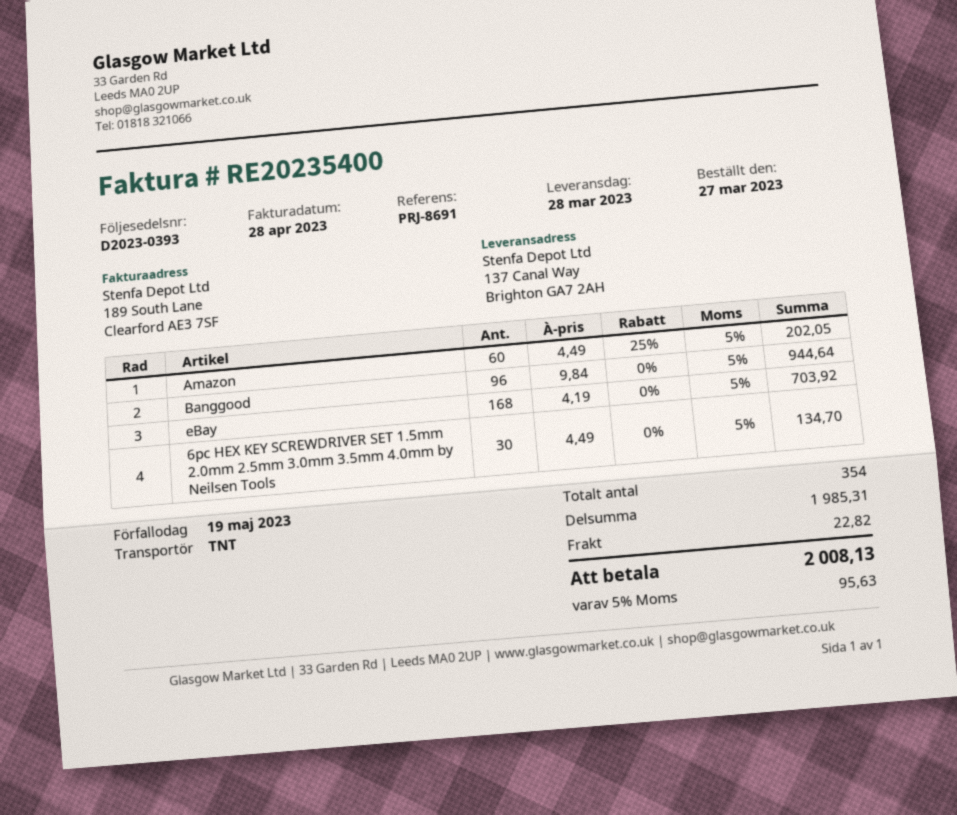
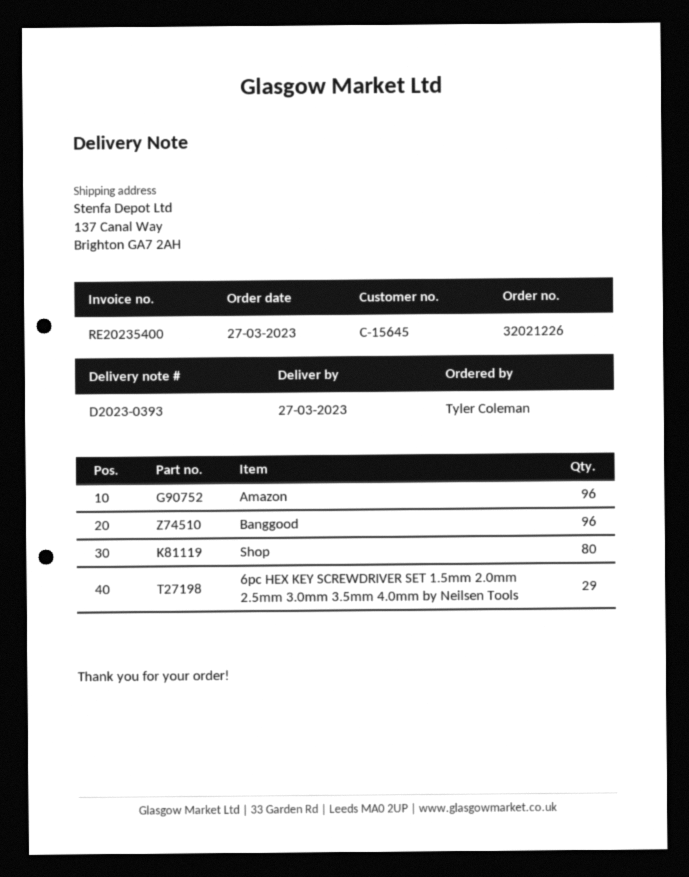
delivery date: 2023-03-28 -> 2023-03-27
Amazon: 60 -> 96
eBay: 168 -> none
6pc HEX KEY SCREWDRIVER SET 1.5mm 2.0mm 2.5mm 3.0mm 3.5mm 4.0mm by Neilsen Tools: 30 -> 29
Shop: none -> 80

